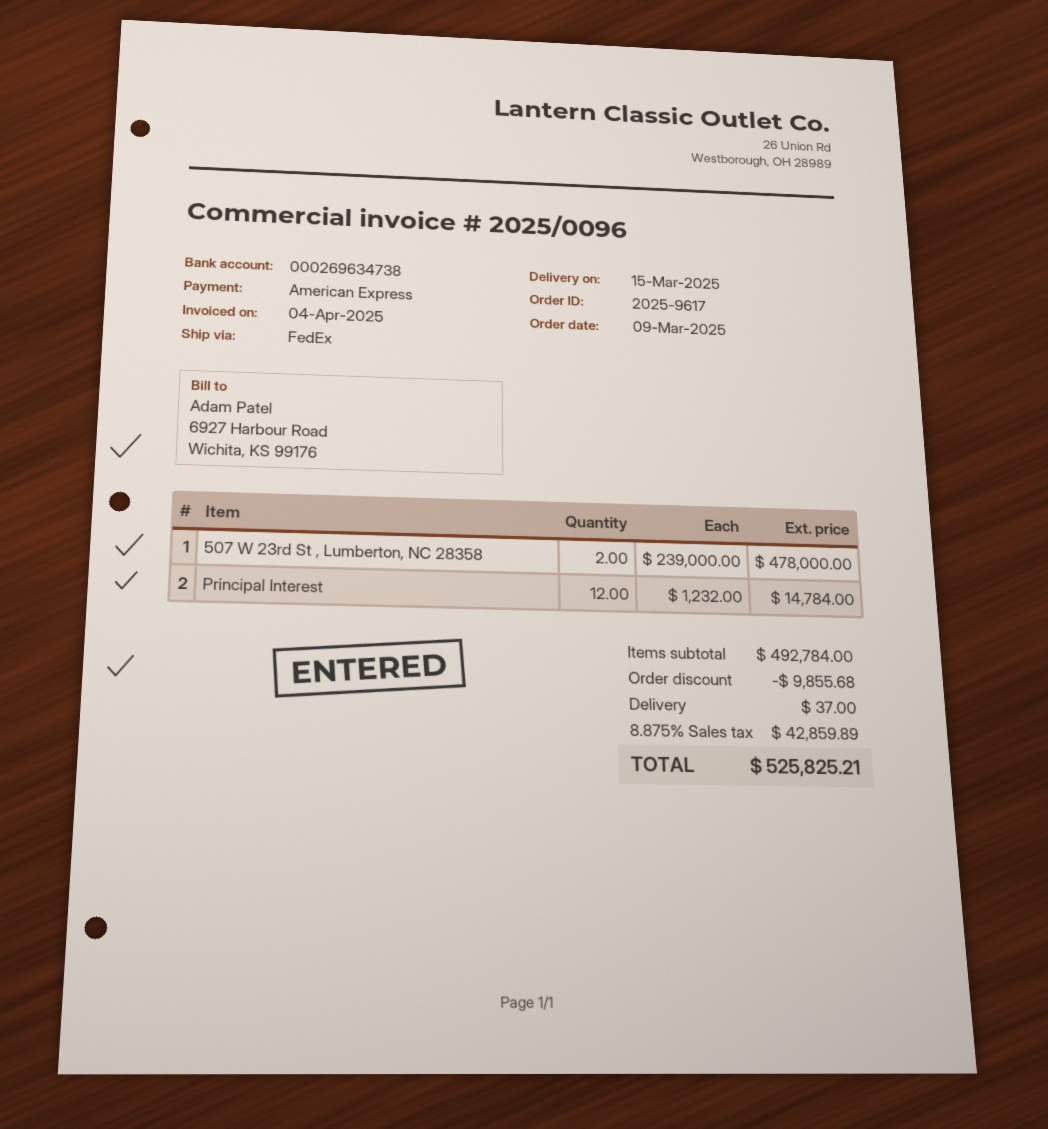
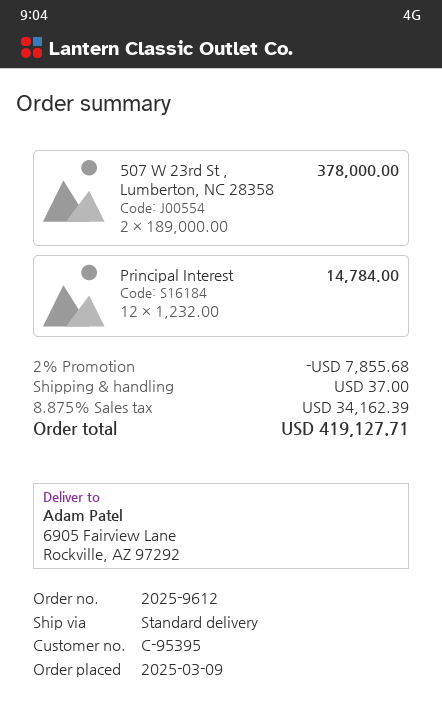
order number: 2025-9617 -> 2025-9612
shipping method: FedEx -> standard
507 W 23rd St , Lumberton, NC 28358: 2 x 239000.00 = 478000.00 -> 2 x 189000.00 = 378000.00
discount: 9855.68 -> 7855.68
tax: 8.875% = 42859.89 -> 8.875% = 34162.39
total: 525825.21 -> 419127.71

